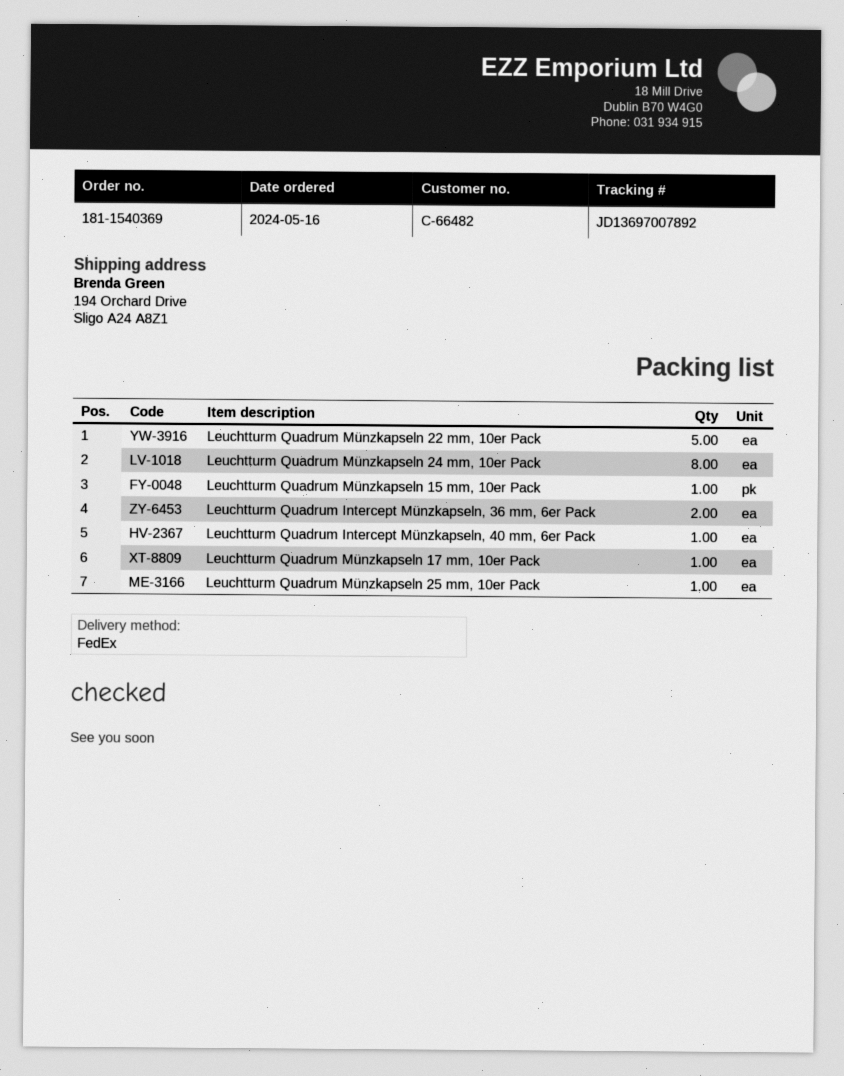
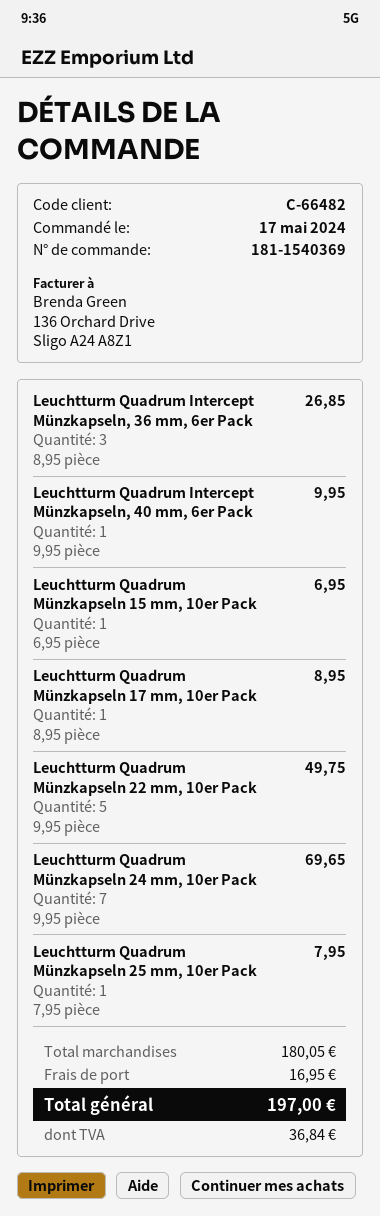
order date: 2024-05-16 -> 2024-05-17
Leuchtturm Quadrum Münzkapseln 24 mm, 10er Pack: 8 -> 7
Leuchtturm Quadrum Intercept Münzkapseln, 36 mm, 6er Pack: 2 -> 3

